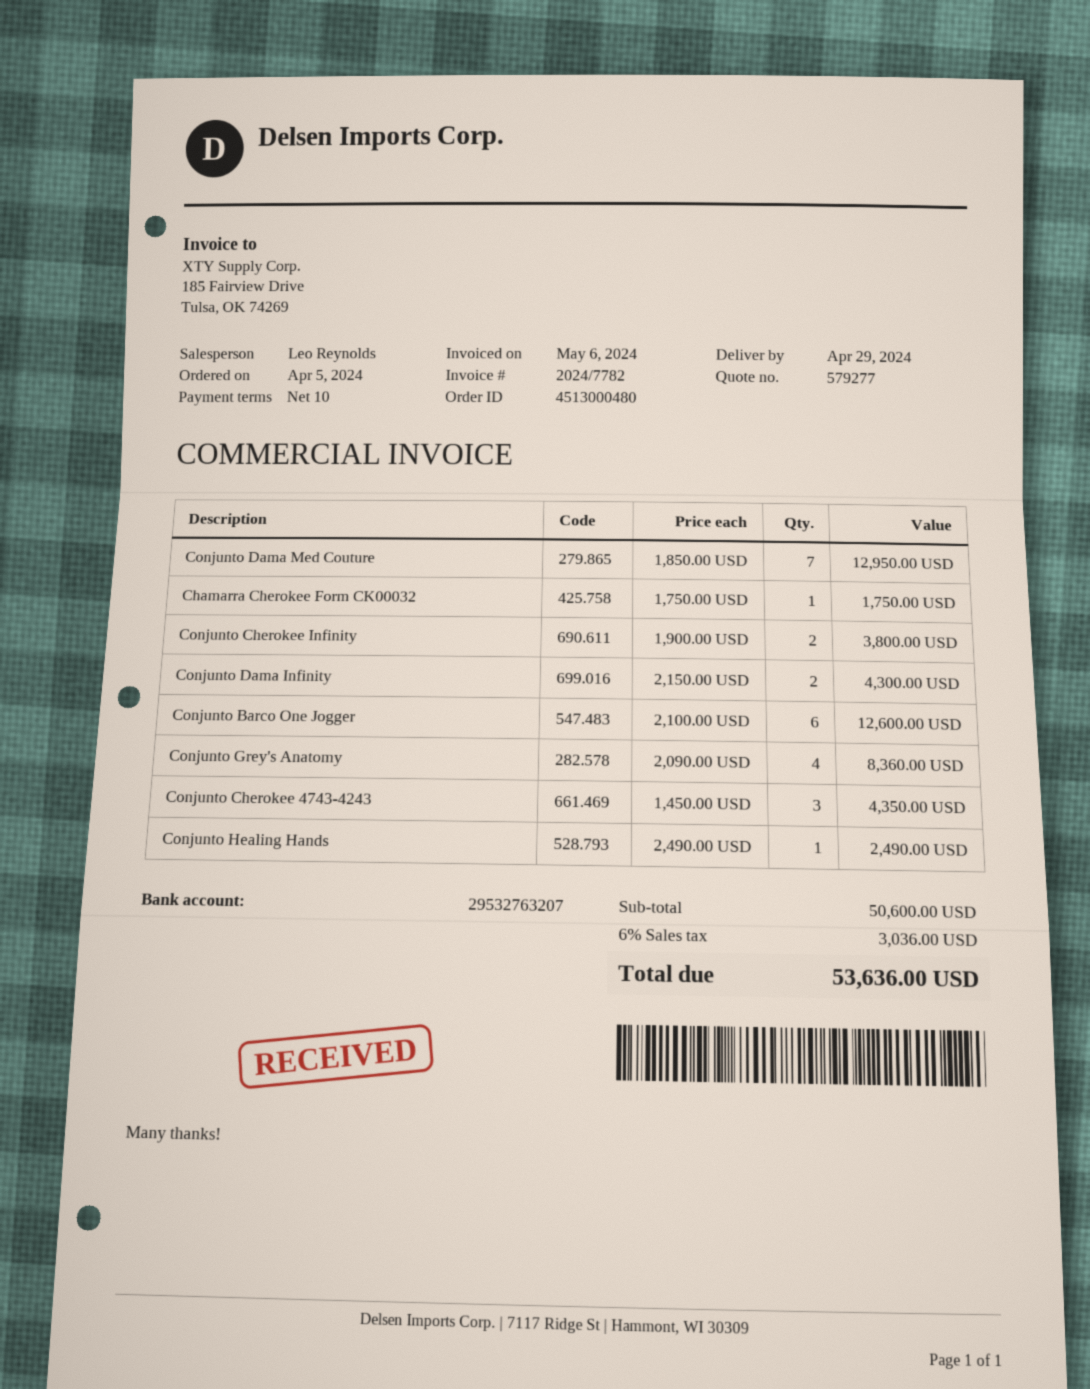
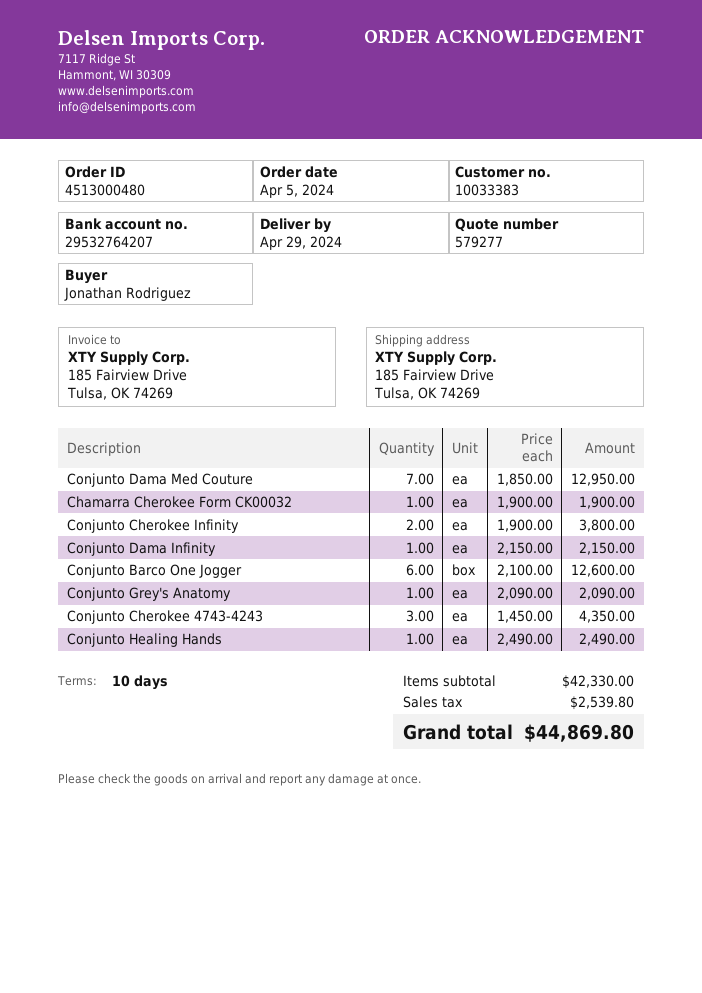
bank account: 29532763207 -> 29532764207
Chamarra Cherokee Form CK00032: 1 x 1750.00 = 1750.00 -> 1 x 1900.00 = 1900.00
Conjunto Dama Infinity: 2 x 2150.00 = 4300.00 -> 1 x 2150.00 = 2150.00
Conjunto Grey's Anatomy: 4 x 2090.00 = 8360.00 -> 1 x 2090.00 = 2090.00
subtotal: 50600.00 -> 42330.00
tax: 3036.00 -> 2539.80
total: 53636.00 -> 44869.80

